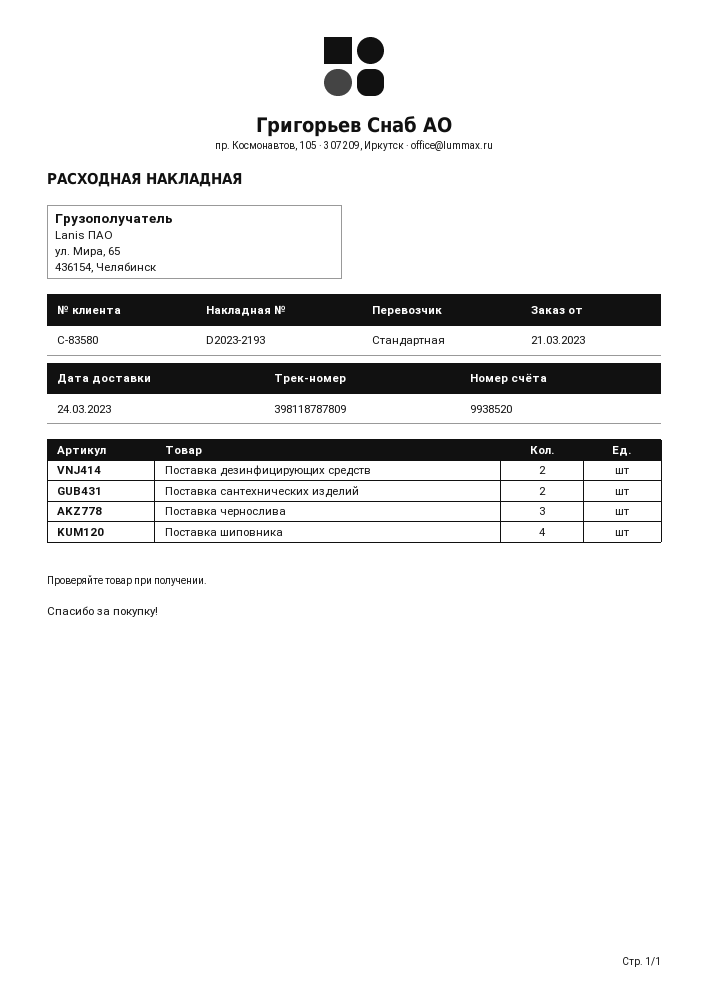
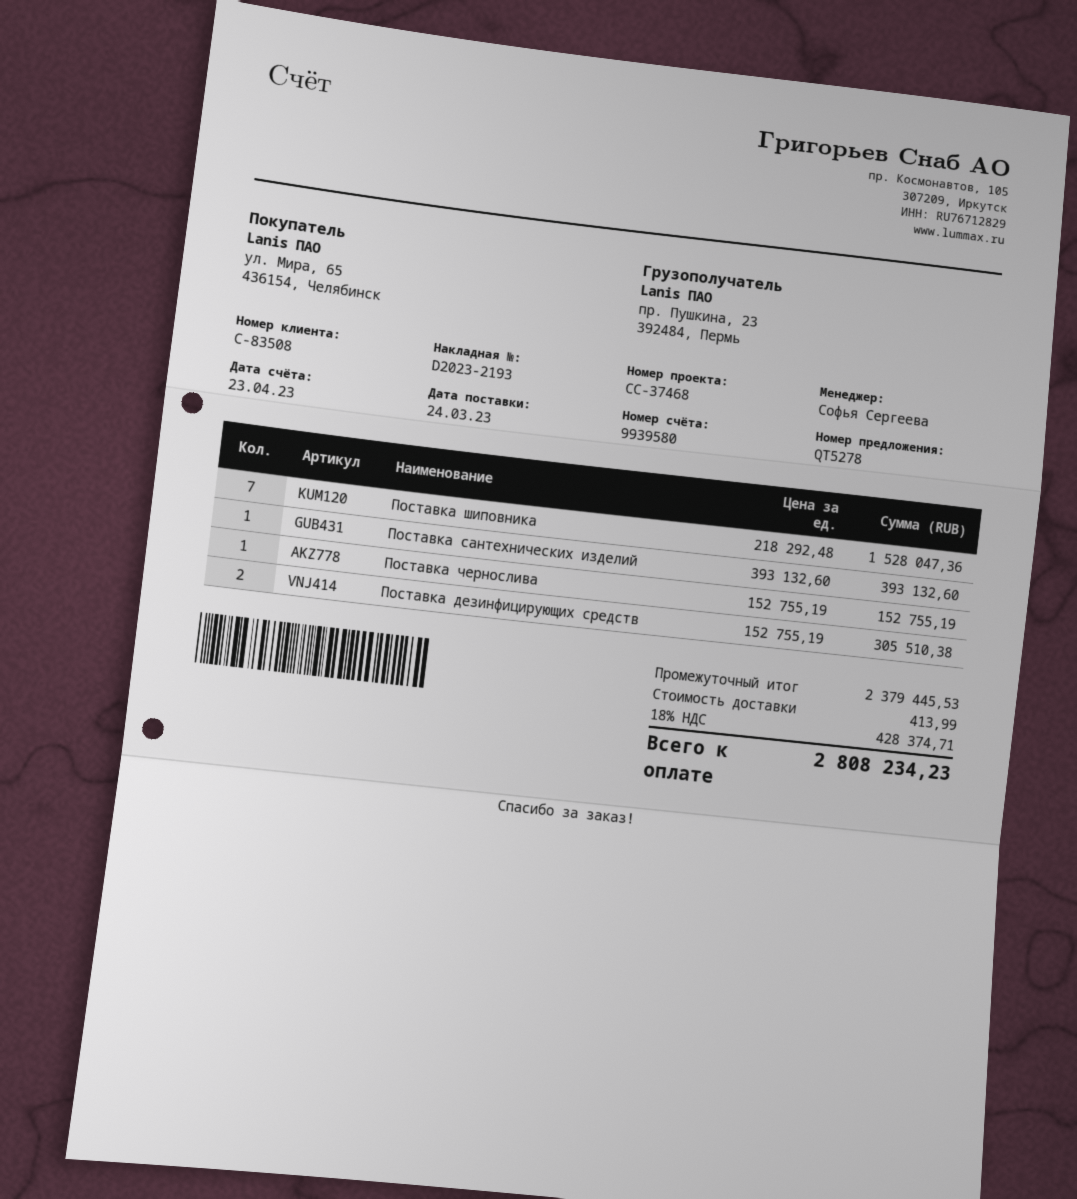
invoice number: 9938520 -> 9939580
customer number: C-83580 -> C-83508
ship to: ул. Мира, 65, 436154, Челябинск -> пр. Пушкина, 23, 392484, Пермь
Поставка сантехнических изделий: 2 -> 1
Поставка чернослива: 3 -> 1
Поставка шиповника: 4 -> 7

